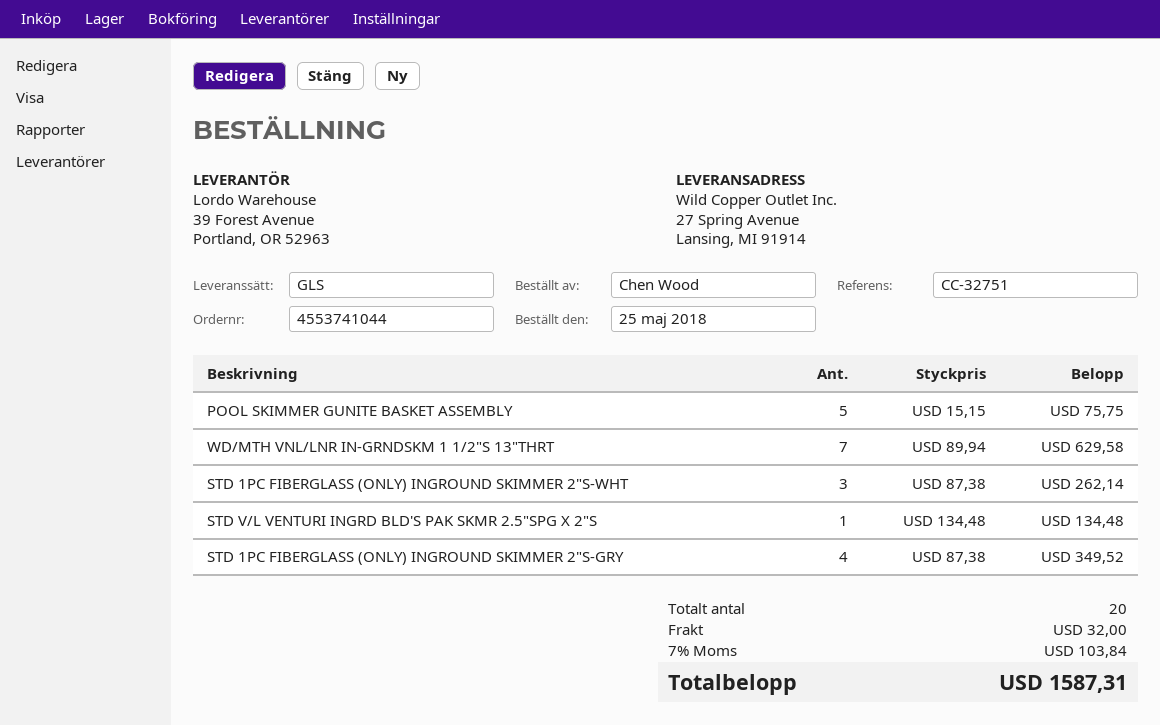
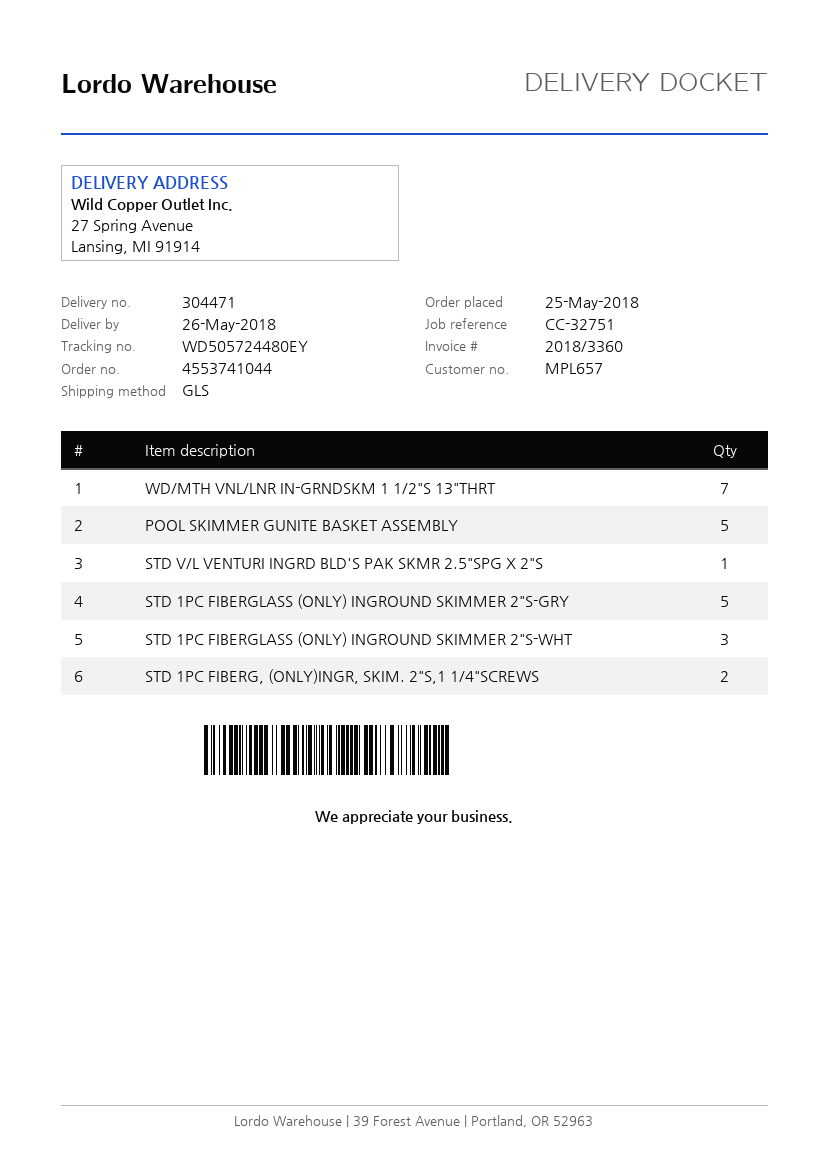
STD 1PC FIBERGLASS (ONLY) INGROUND SKIMMER 2"S-GRY: 4 -> 5
STD 1PC FIBERG, (ONLY)INGR, SKIM. 2"S,1 1/4"SCREWS: none -> 2

